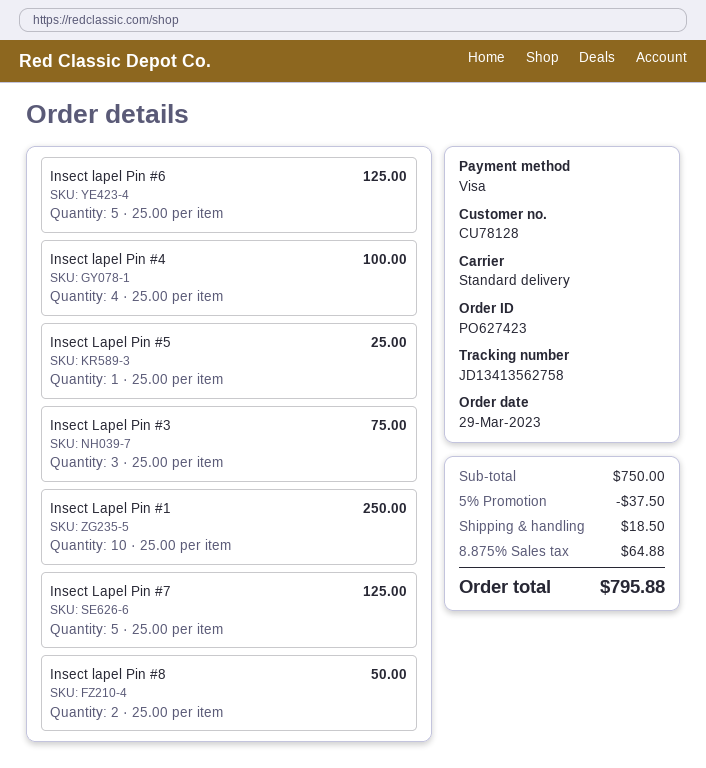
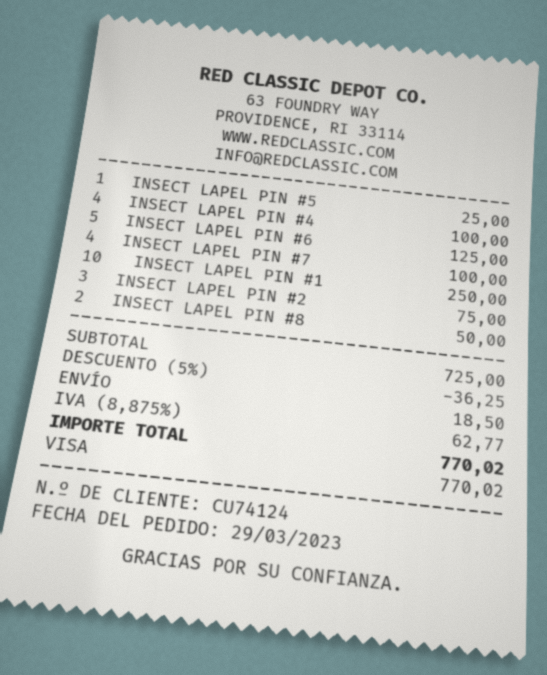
customer number: CU78128 -> CU74124
Insect Lapel Pin #3: 3 for 75.00 -> none
Insect Lapel Pin #7: 5 for 125.00 -> 4 for 100.00
INSECT LAPEL PIN #2: none -> 3 for 75.00
subtotal: 750.00 -> 725.00
discount: 5% = 37.50 -> 5% = 36.25
tax: 8.875% = 64.88 -> 8.875% = 62.77
total: 795.88 -> 770.02

